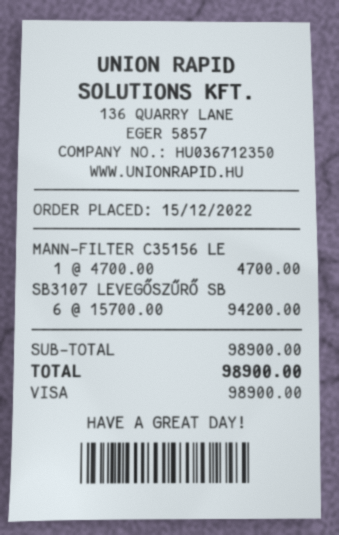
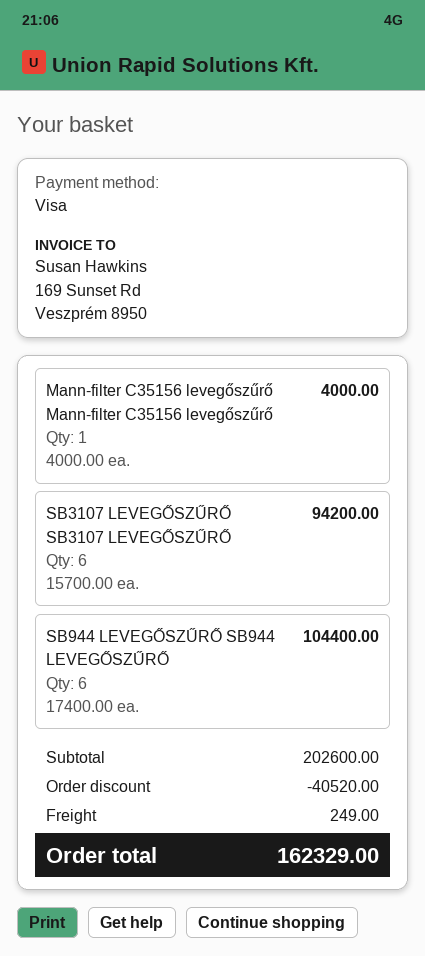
MANN-FILTER C35156 LE: 1 x 4700.00 = 4700.00 -> 1 x 4000.00 = 4000.00
SB944 LEVEGŐSZŰRŐ SB944 LEVEGŐSZŰRŐ: none -> 6 x 17400.00 = 104400.00
subtotal: 98900.00 -> 202600.00
discount: none -> 40520.00
shipping: none -> 249.00
total: 98900.00 -> 162329.00

